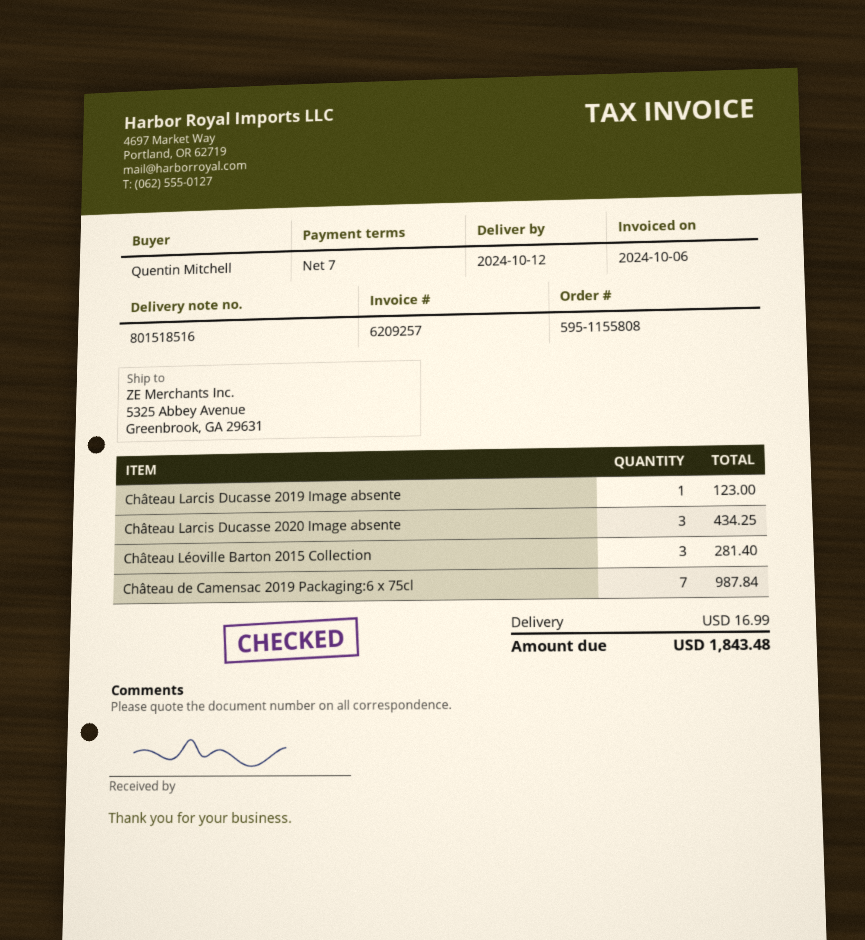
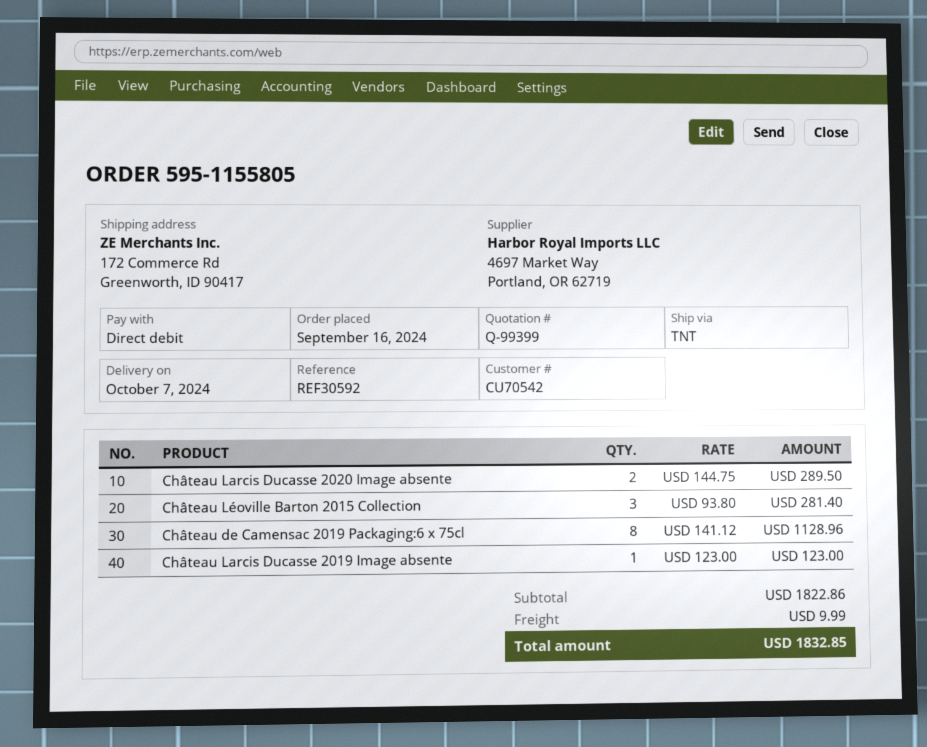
order number: 595-1155808 -> 595-1155805
delivery date: 2024-10-12 -> 2024-10-07
ship to: 5325 Abbey Avenue, Greenbrook, GA 29631 -> 172 Commerce Rd, Greenworth, ID 90417
Château Larcis Ducasse 2020 Image absente: 3 for 434.25 -> 2 for 289.50
Château de Camensac 2019 Packaging:6 x 75cl: 7 for 987.84 -> 8 for 1128.96
shipping: 16.99 -> 9.99
total: 1843.48 -> 1832.85

